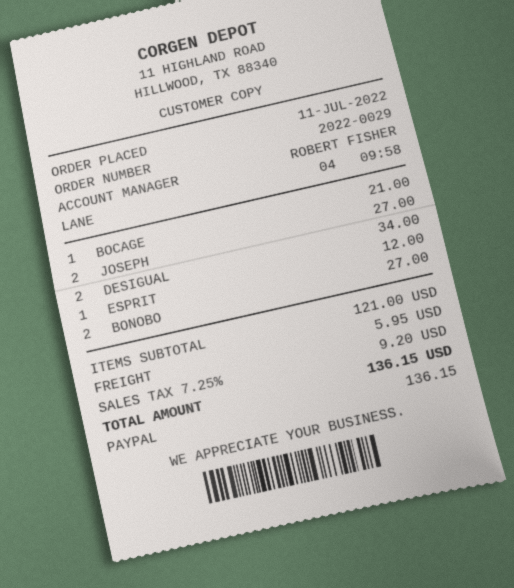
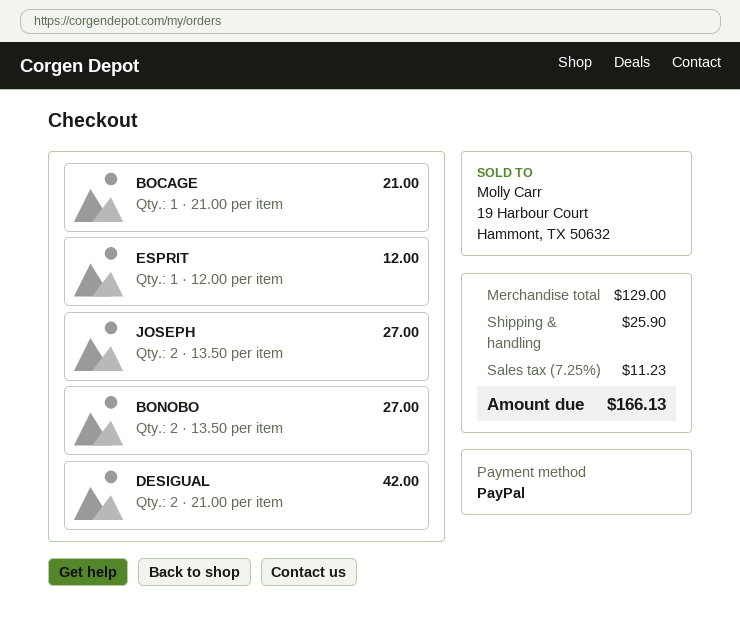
DESIGUAL: 2 for 34.00 -> 2 for 42.00
subtotal: 121.00 -> 129.00
shipping: 5.95 -> 25.90
tax: 7.25% = 9.20 -> 7.25% = 11.23
total: 136.15 -> 166.13

